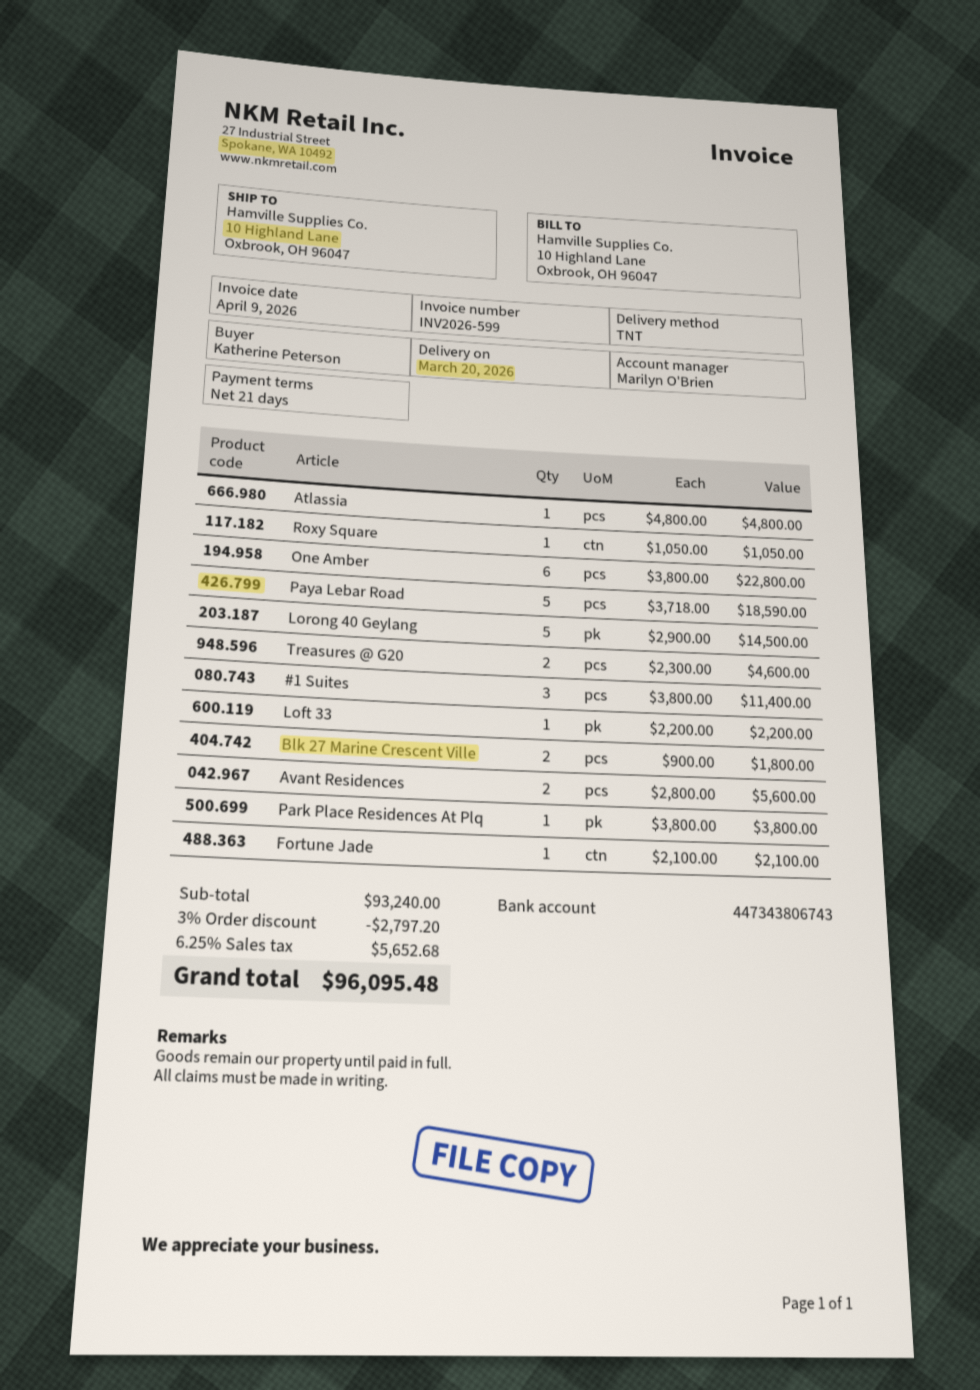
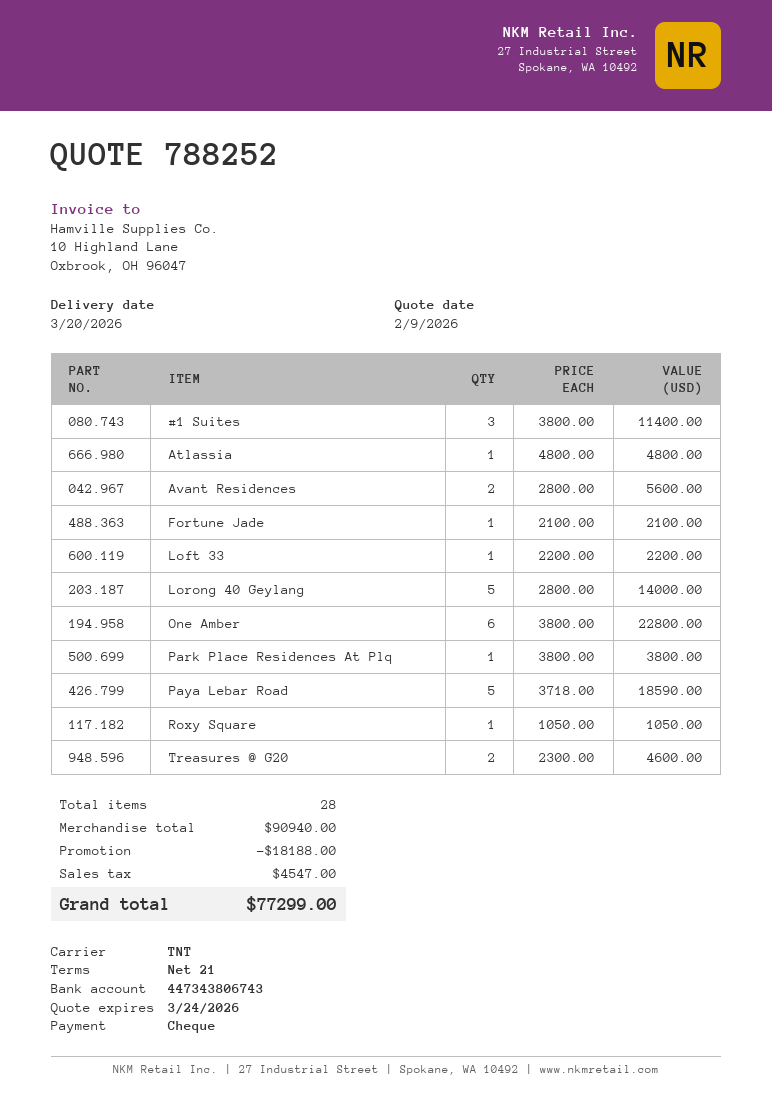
Lorong 40 Geylang: 5 x 2900.00 = 14500.00 -> 5 x 2800.00 = 14000.00
Blk 27 Marine Crescent Ville: 2 x 900.00 = 1800.00 -> none
subtotal: 93240.00 -> 90940.00
discount: 2797.20 -> 18188.00
tax: 5652.68 -> 4547.00
total: 96095.48 -> 77299.00

